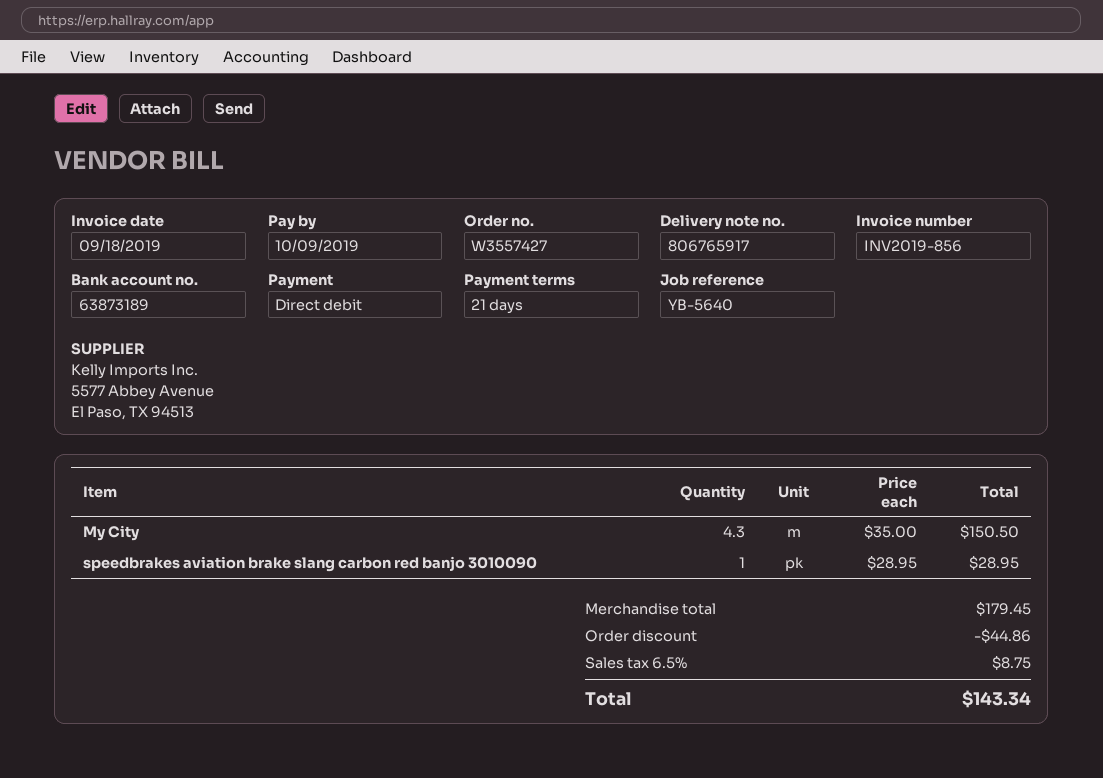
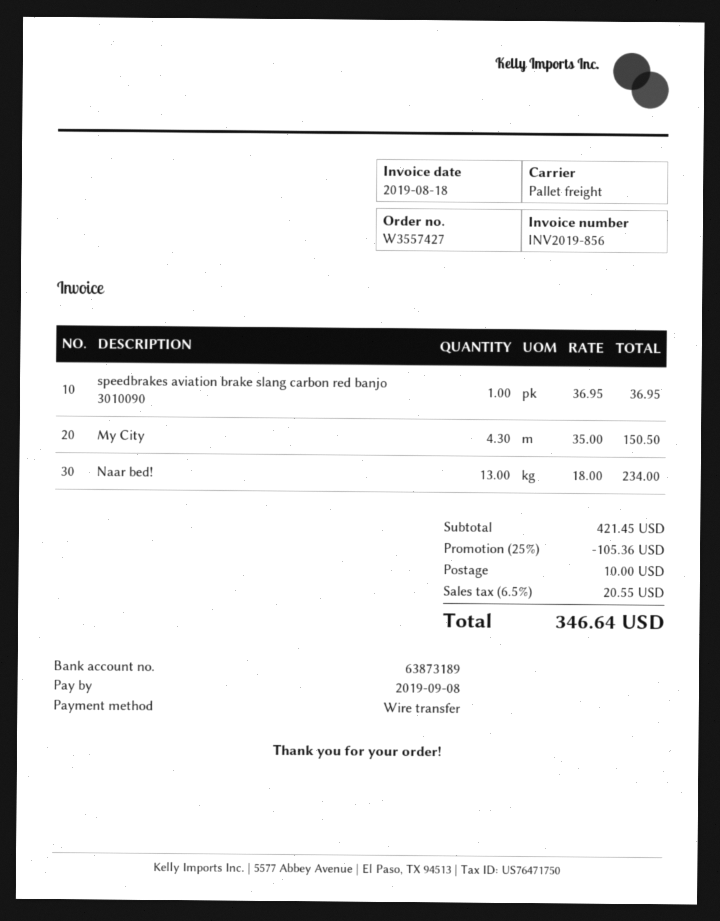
invoice date: 2019-09-18 -> 2019-08-18
due date: 2019-10-09 -> 2019-09-08
payment method: direct debit -> bank transfer
speedbrakes aviation brake slang carbon red banjo 3010090: 1 x 28.95 = 28.95 -> 1 x 36.95 = 36.95
Naar bed!: none -> 13 x 18.00 = 234.00
subtotal: 179.45 -> 421.45
discount: 44.86 -> 105.36
shipping: none -> 10.00
tax: 6.5% = 8.75 -> 6.5% = 20.55
total: 143.34 -> 346.64

